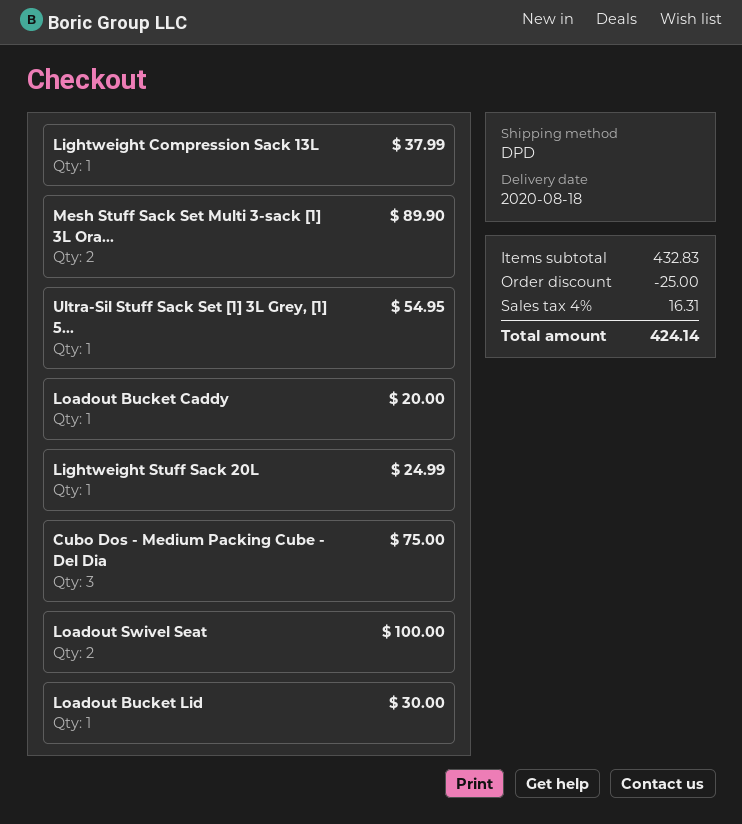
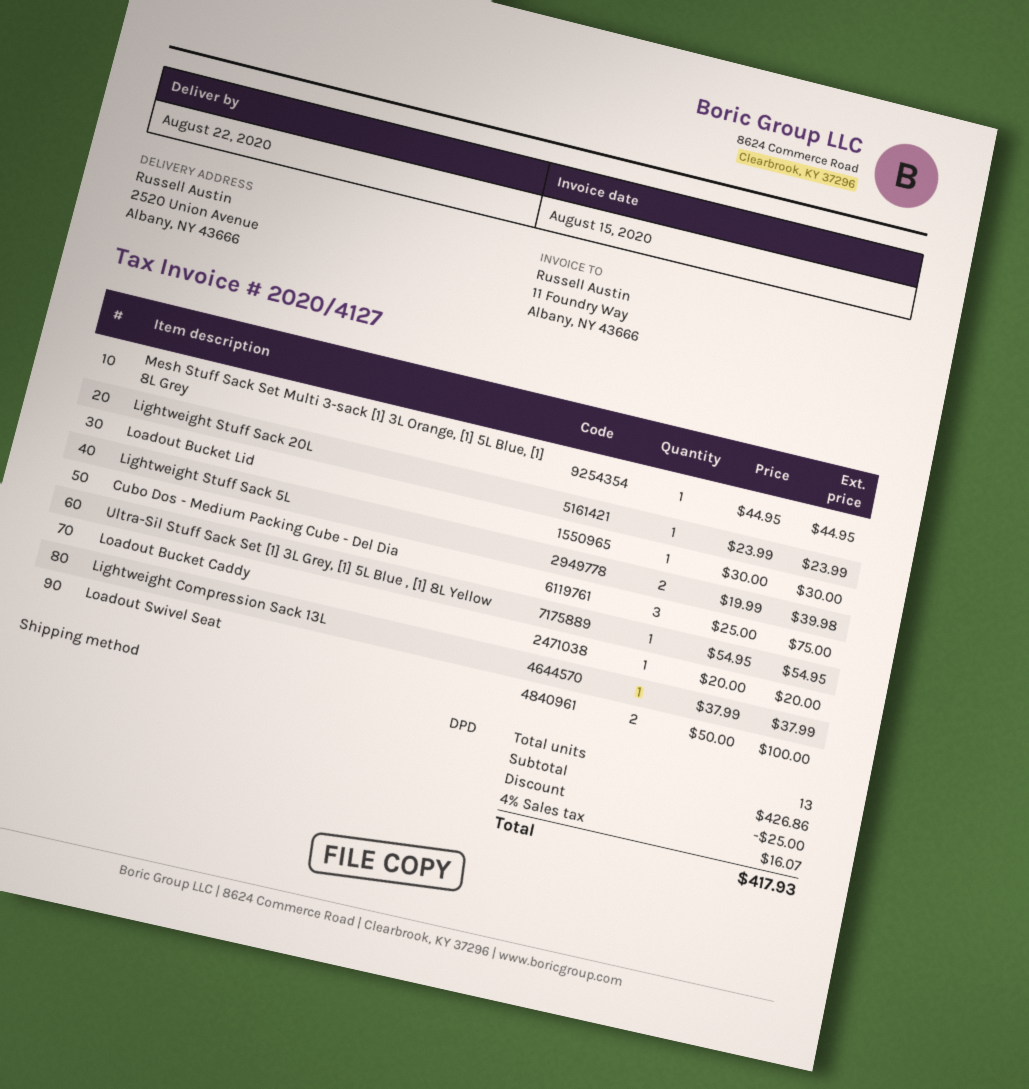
delivery date: 2020-08-18 -> 2020-08-22
Mesh Stuff Sack Set Multi 3-sack [1] 3L Ora...: 2 for 89.90 -> 1 for 44.95
Lightweight Stuff Sack 20L: 1 for 24.99 -> 1 for 23.99
Lightweight Stuff Sack 5L: none -> 2 for 39.98
subtotal: 432.83 -> 426.86
tax: 4% = 16.31 -> 4% = 16.07
total: 424.14 -> 417.93

